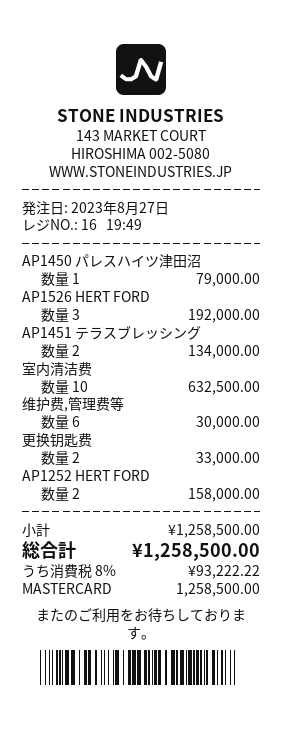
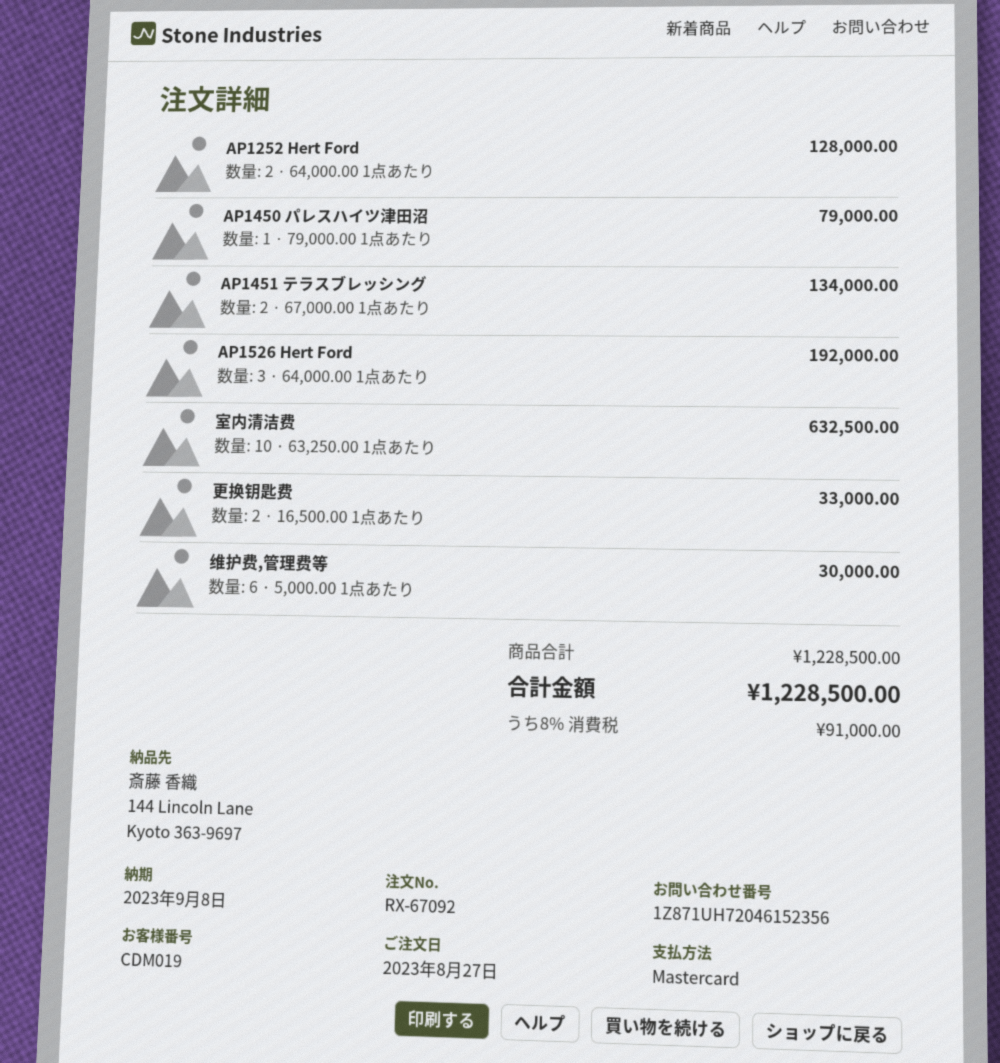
AP1252 HERT FORD: 2 for 158000.00 -> 2 for 128000.00
subtotal: 1258500.00 -> 1228500.00
tax: 8% = 93222.22 -> 8% = 91000.00
total: 1258500.00 -> 1228500.00

